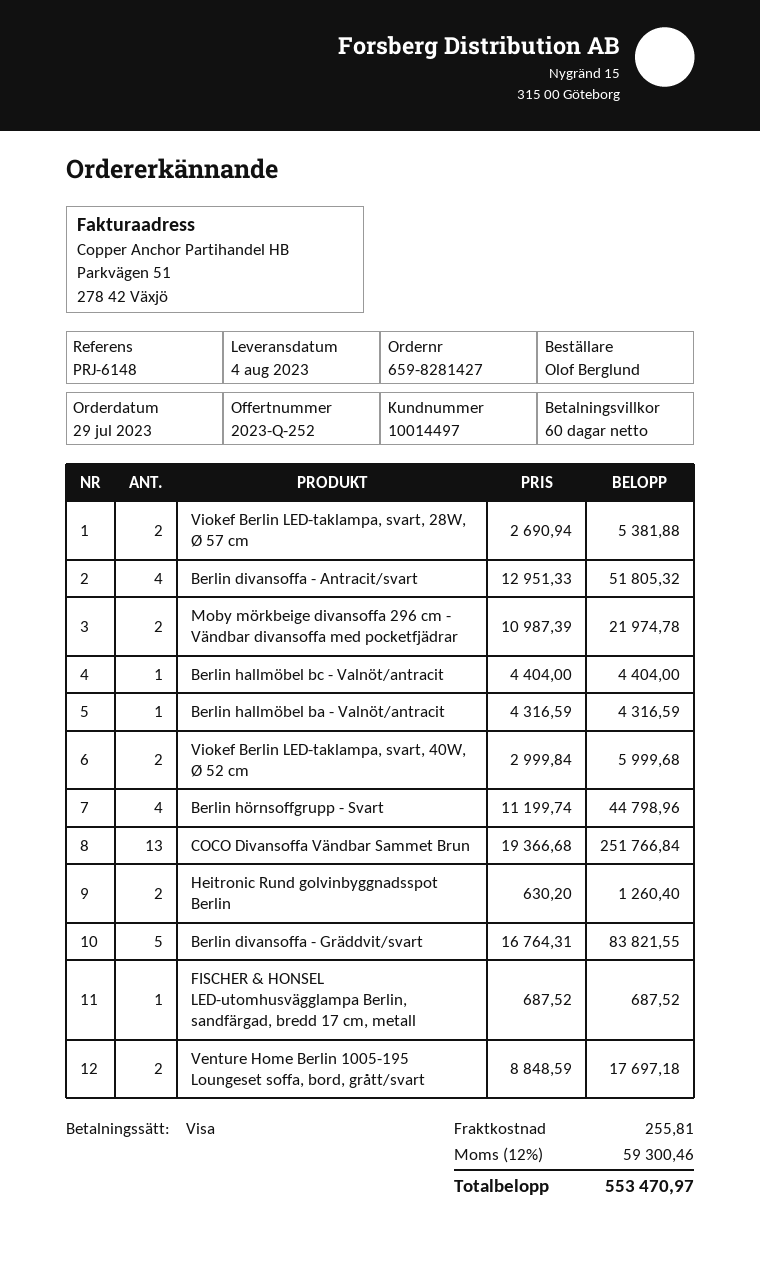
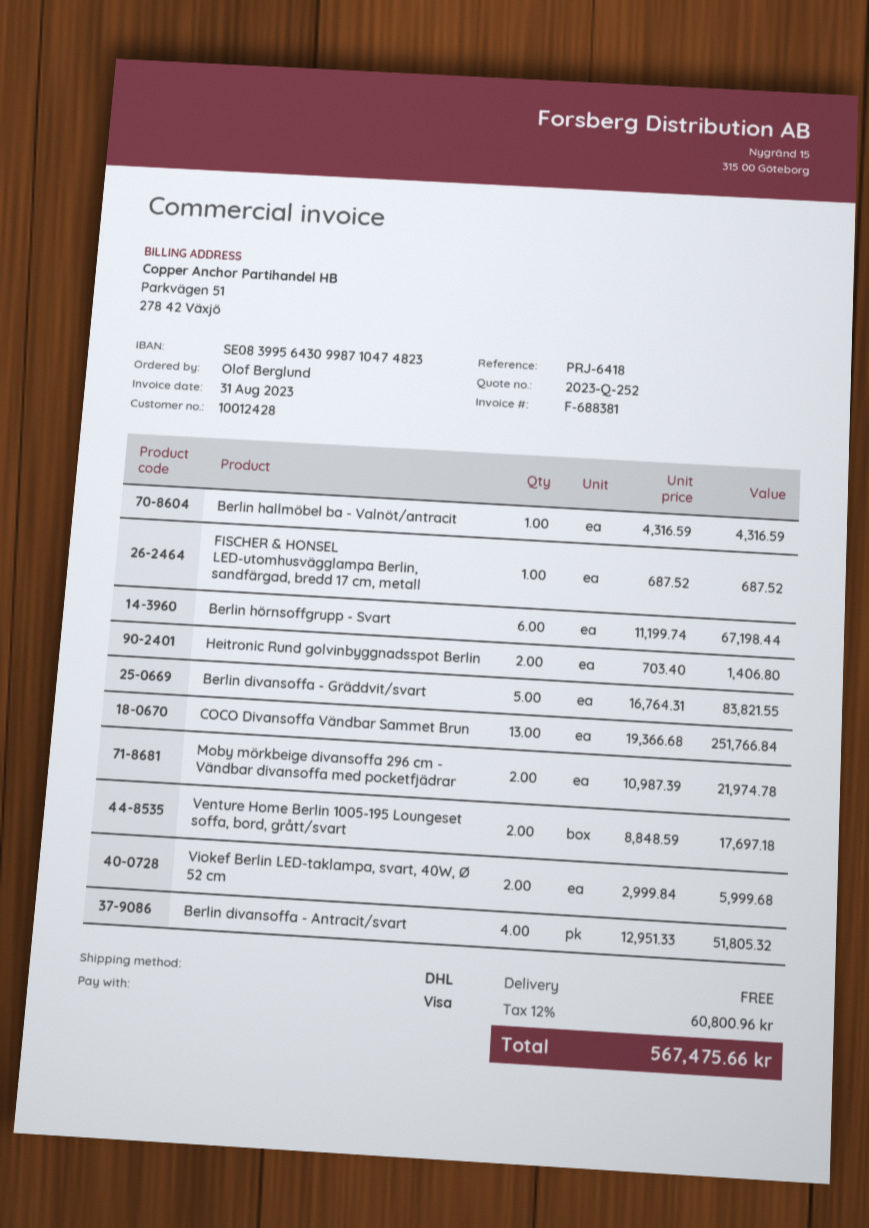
customer number: 10014497 -> 10012428
reference: PRJ-6148 -> PRJ-6418
Viokef Berlin LED-taklampa, svart, 28W, Ø 57 cm: 2 x 2690.94 = 5381.88 -> none
Berlin hallmöbel bc - Valnöt/antracit: 1 x 4404.00 = 4404.00 -> none
Berlin hörnsoffgrupp - Svart: 4 x 11199.74 = 44798.96 -> 6 x 11199.74 = 67198.44
Heitronic Rund golvinbyggnadsspot Berlin: 2 x 630.20 = 1260.40 -> 2 x 703.40 = 1406.80
shipping: 255.81 -> 0.00
tax: 12% = 59300.46 -> 12% = 60800.96
total: 553470.97 -> 567475.66

